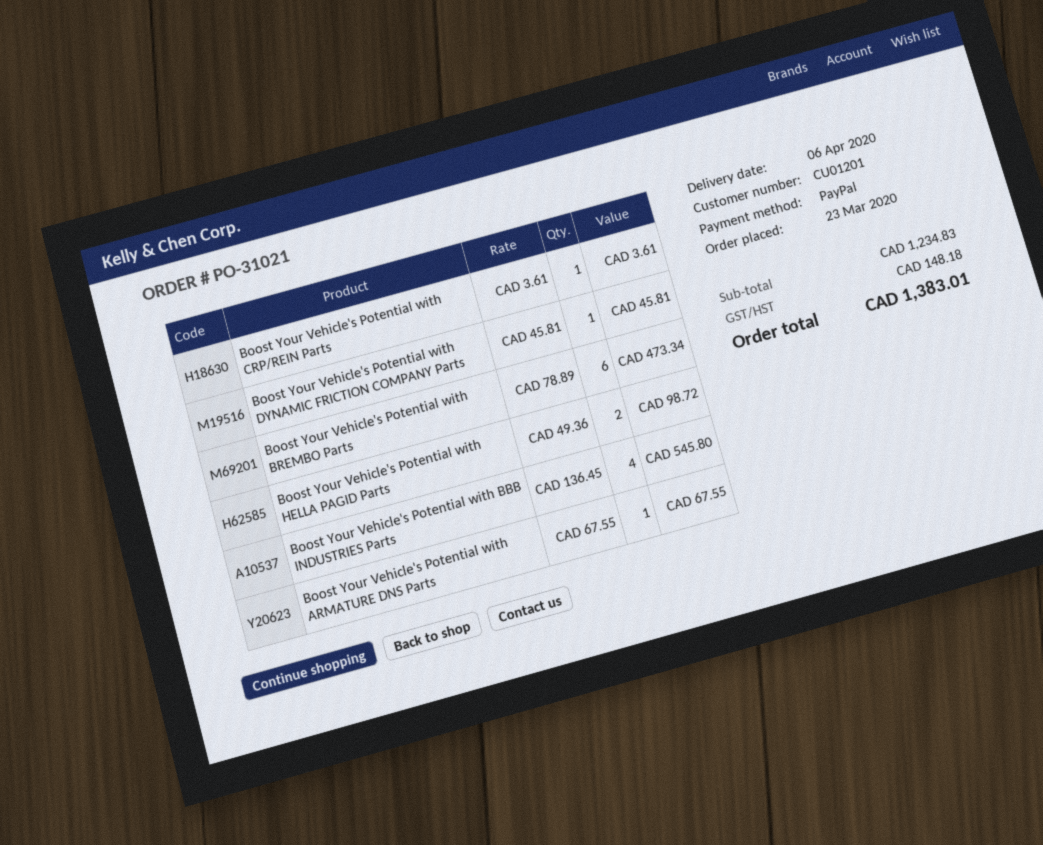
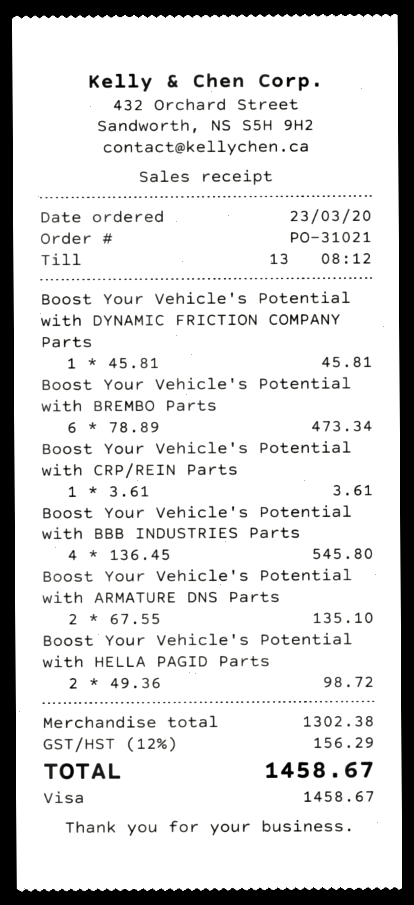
payment method: PayPal -> Visa
Boost Your Vehicle's Potential with ARMATURE DNS Parts: 1 x 67.55 = 67.55 -> 2 x 67.55 = 135.10
subtotal: 1234.83 -> 1302.38
tax: 148.18 -> 156.29
total: 1383.01 -> 1458.67

